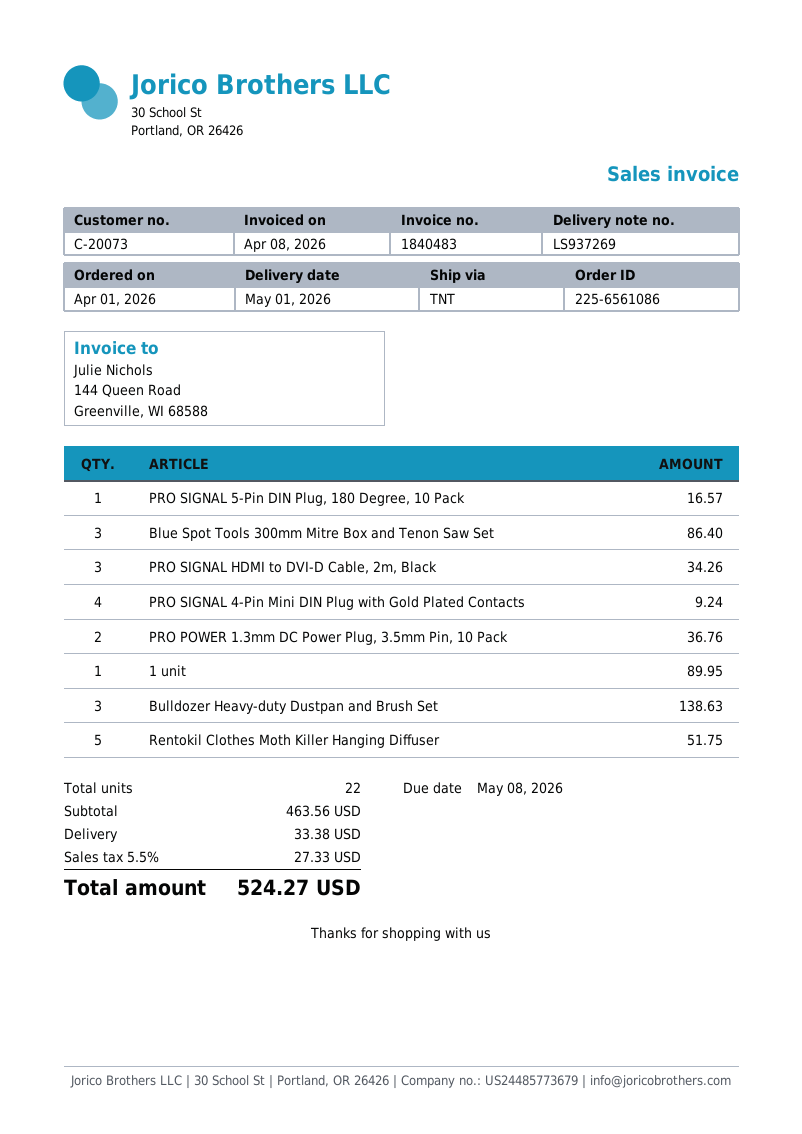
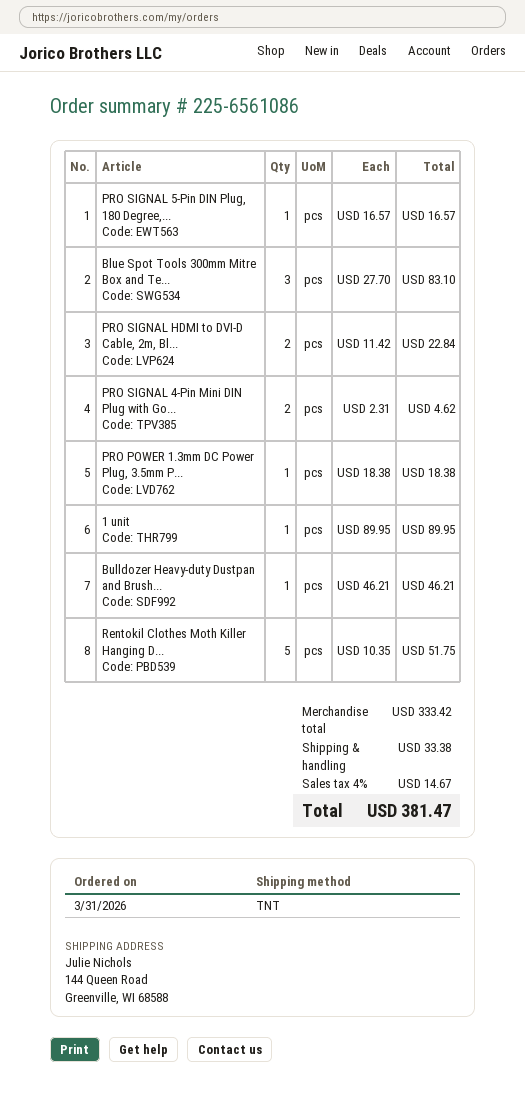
order date: 2026-04-01 -> 2026-03-31
Blue Spot Tools 300mm Mitre Box and Tenon Saw Set: 3 for 86.40 -> 3 for 83.10
PRO SIGNAL HDMI to DVI-D Cable, 2m, Black: 3 for 34.26 -> 2 for 22.84
PRO SIGNAL 4-Pin Mini DIN Plug with Gold Plated Contacts: 4 for 9.24 -> 2 for 4.62
PRO POWER 1.3mm DC Power Plug, 3.5mm Pin, 10 Pack: 2 for 36.76 -> 1 for 18.38
Bulldozer Heavy-duty Dustpan and Brush Set: 3 for 138.63 -> 1 for 46.21
subtotal: 463.56 -> 333.42
tax: 5.5% = 27.33 -> 4% = 14.67
total: 524.27 -> 381.47

